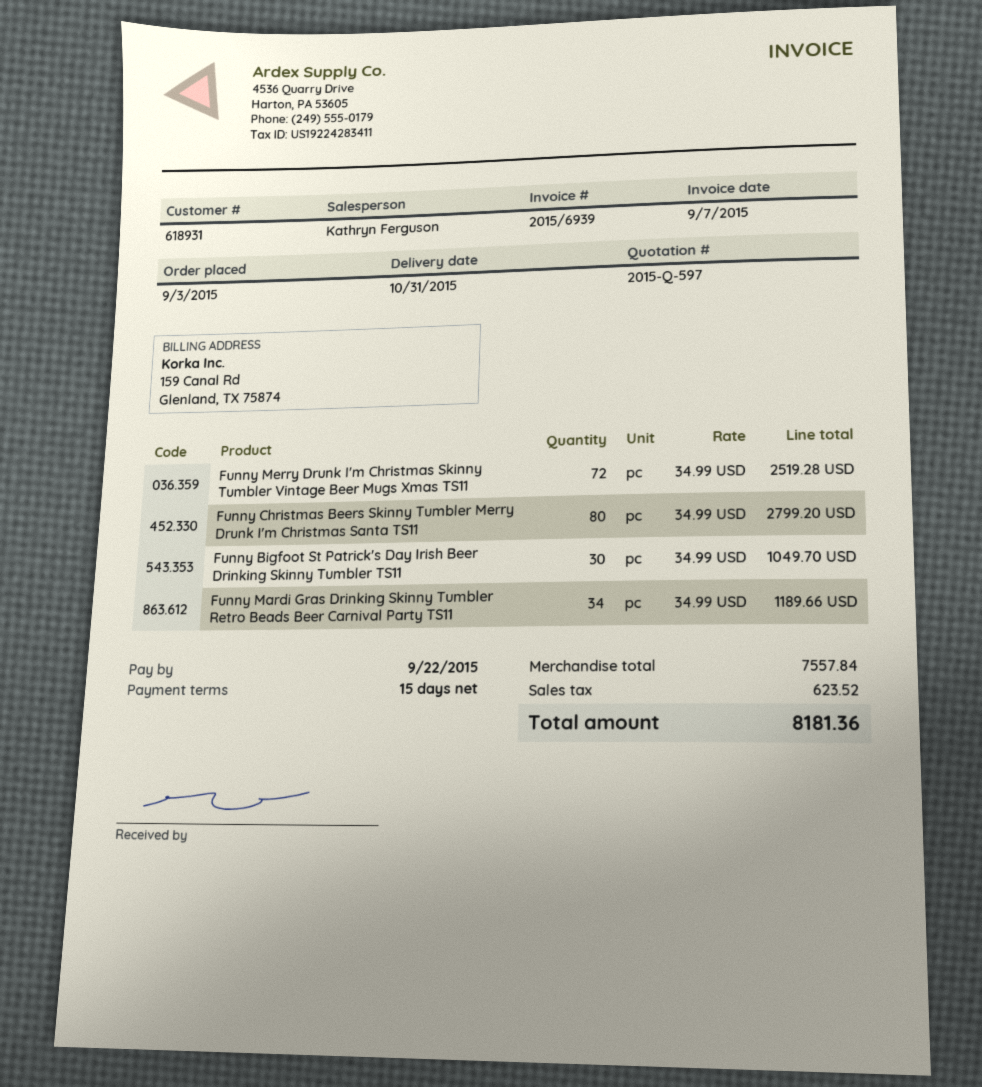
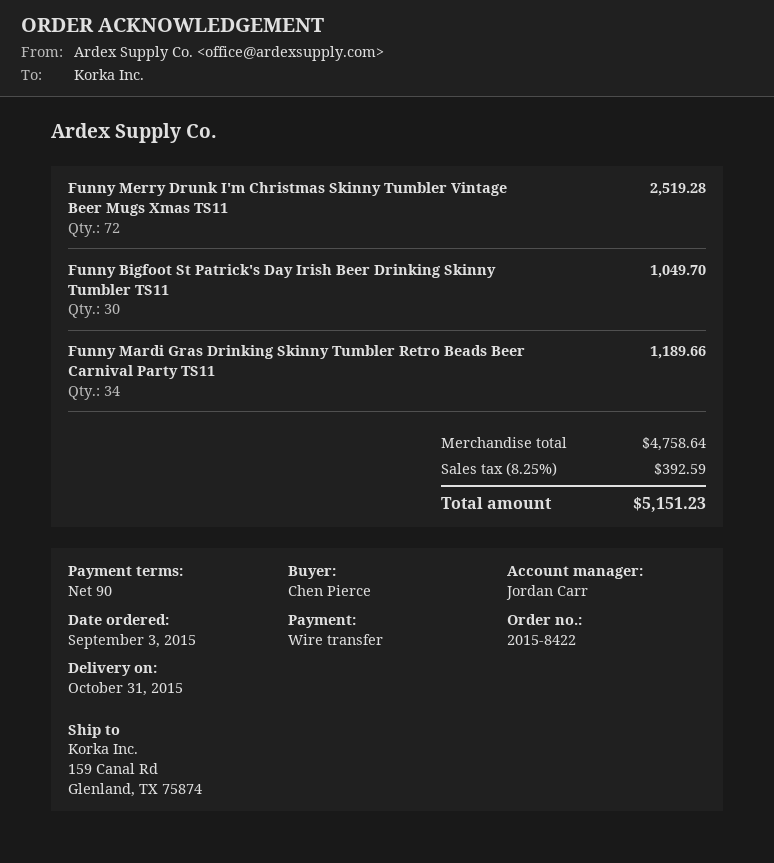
payment terms: 15 days -> 90 days
sales rep: Kathryn Ferguson -> Jordan Carr
Funny Christmas Beers Skinny Tumbler Merry Drunk I'm Christmas Santa TS11: 80 for 2799.20 -> none
subtotal: 7557.84 -> 4758.64
tax: 623.52 -> 392.59
total: 8181.36 -> 5151.23

